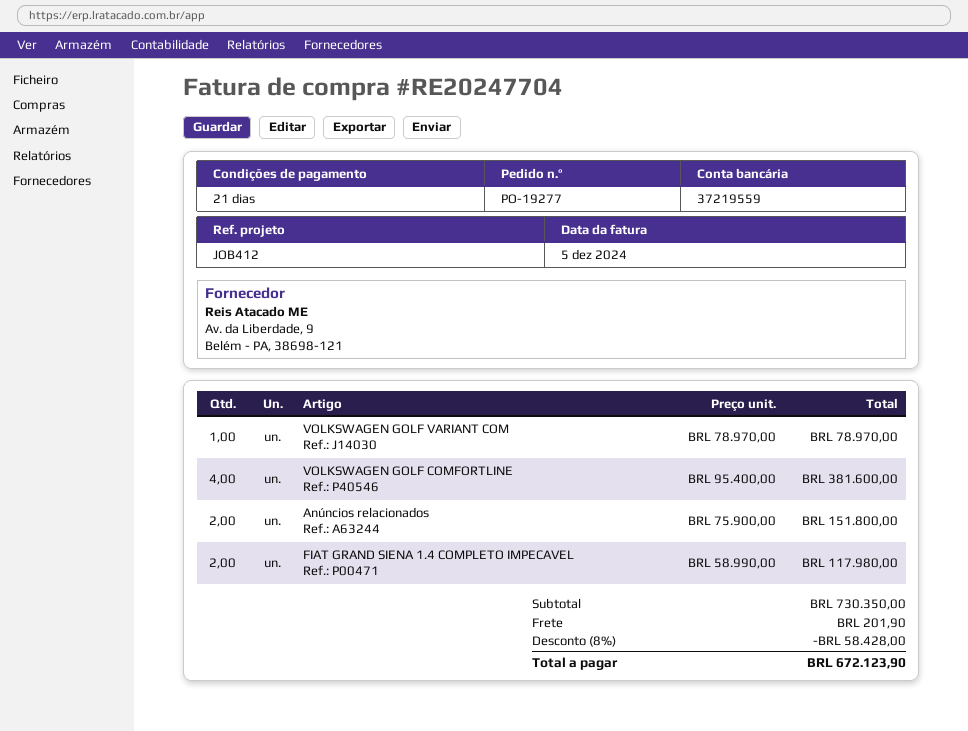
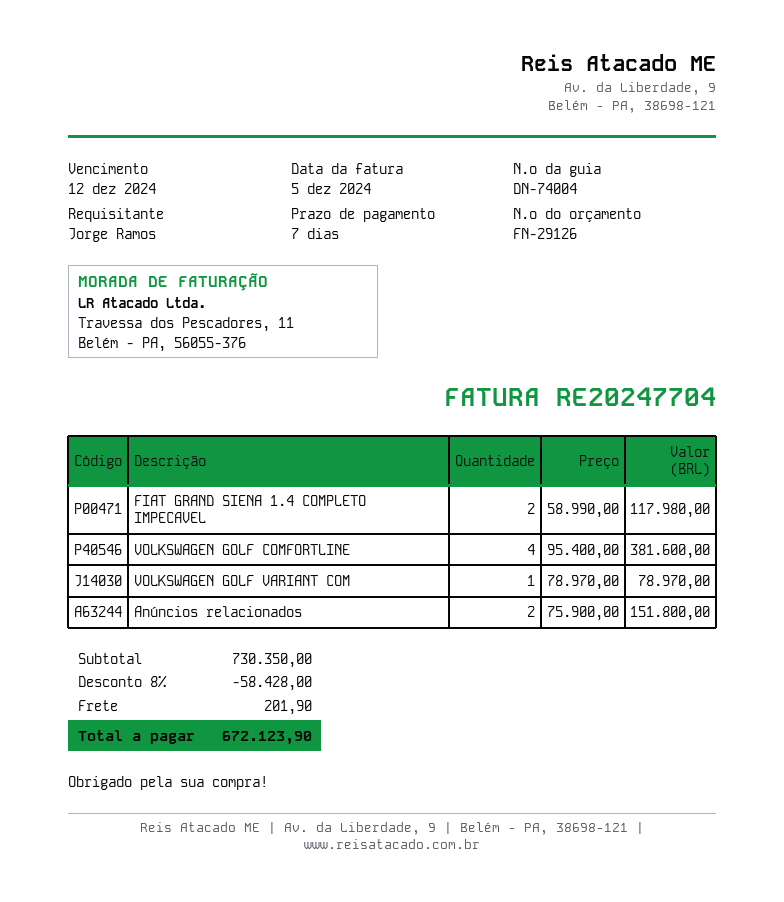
payment terms: 21 days -> 7 days

